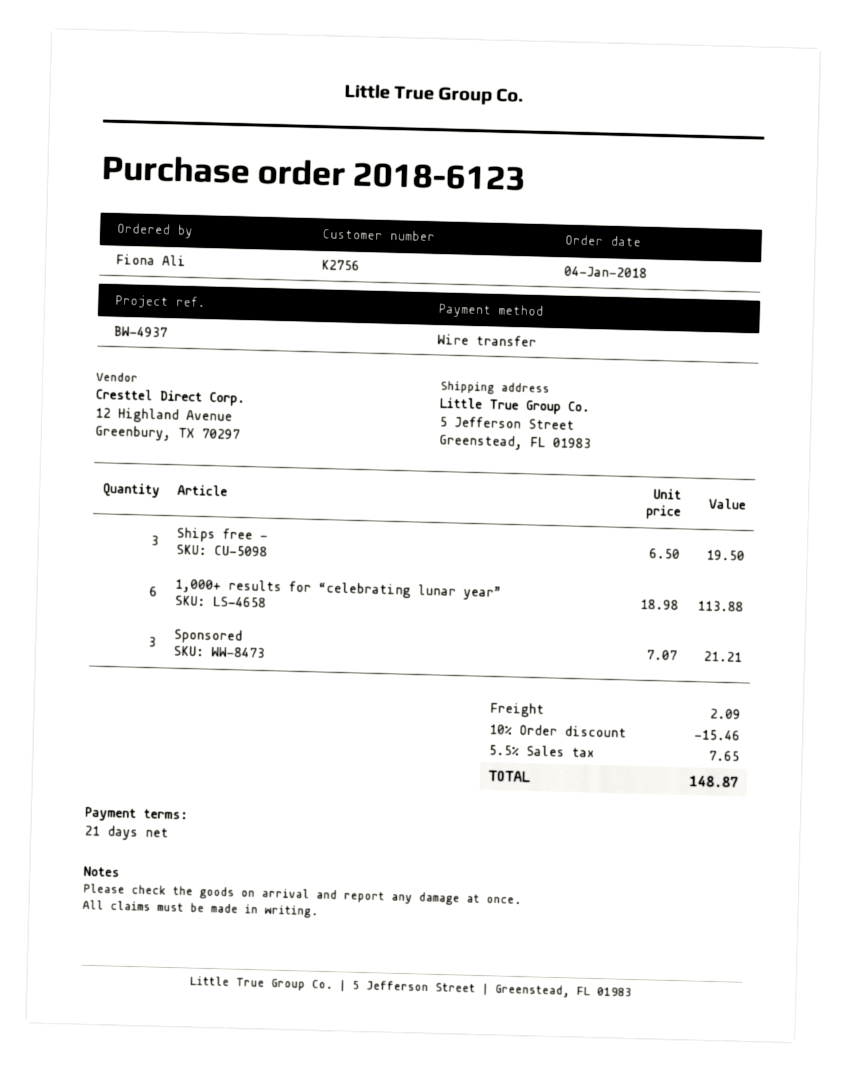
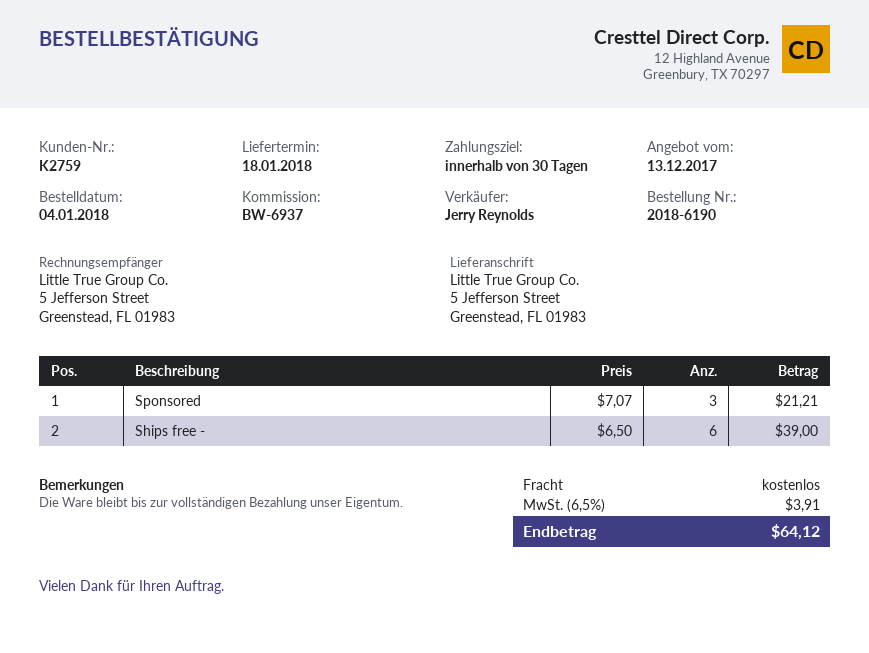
order number: 2018-6123 -> 2018-6190
payment terms: 21 days -> 30 days
customer number: K2756 -> K2759
reference: BW-4937 -> BW-6937
Ships free -: 3 x 6.50 = 19.50 -> 6 x 6.50 = 39.00
1,000+ results for “celebrating lunar year”: 6 x 18.98 = 113.88 -> none
discount: 10% = 15.46 -> none
shipping: 2.09 -> 0.00
tax: 5.5% = 7.65 -> 6.5% = 3.91
total: 148.87 -> 64.12

